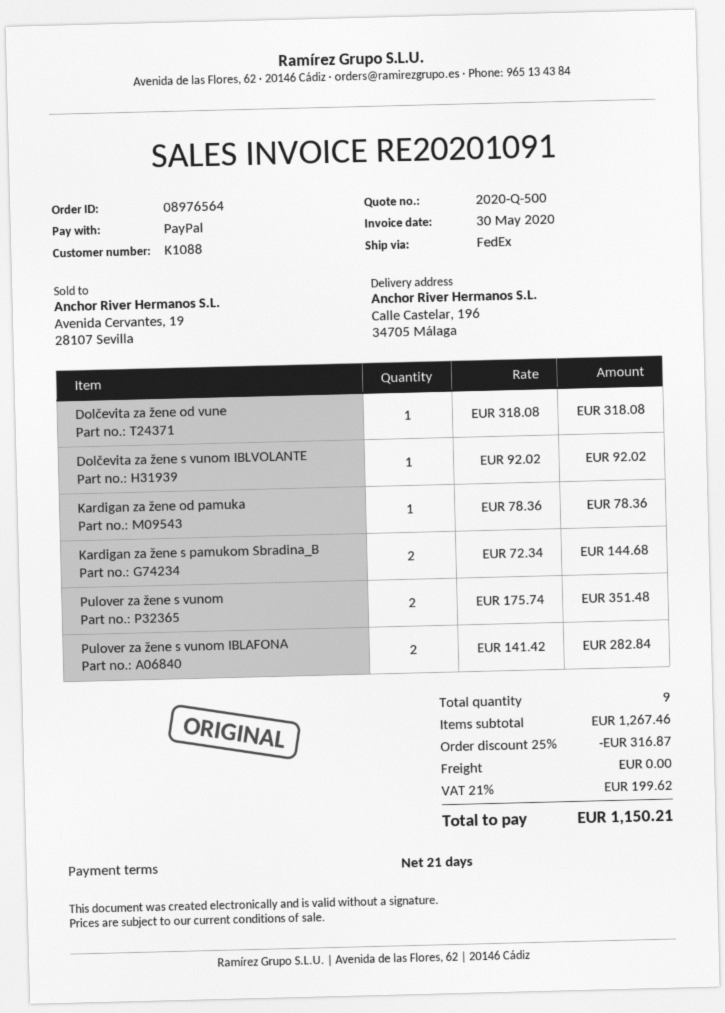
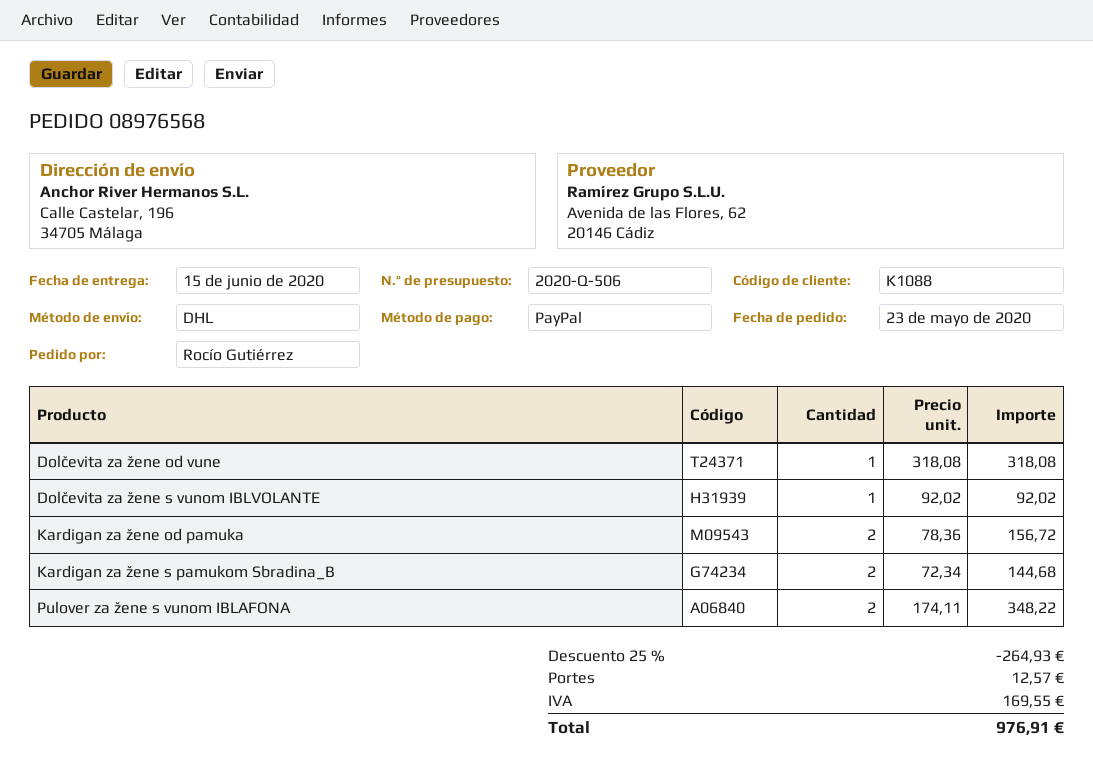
quote number: 2020-Q-500 -> 2020-Q-506
order number: 08976564 -> 08976568
shipping method: FedEx -> DHL
Kardigan za žene od pamuka: 1 x 78.36 = 78.36 -> 2 x 78.36 = 156.72
Pulover za žene s vunom: 2 x 175.74 = 351.48 -> none
Pulover za žene s vunom IBLAFONA: 2 x 141.42 = 282.84 -> 2 x 174.11 = 348.22
discount: 25% = 316.87 -> 25% = 264.93
shipping: 0.00 -> 12.57
tax: 199.62 -> 169.55
total: 1150.21 -> 976.91

